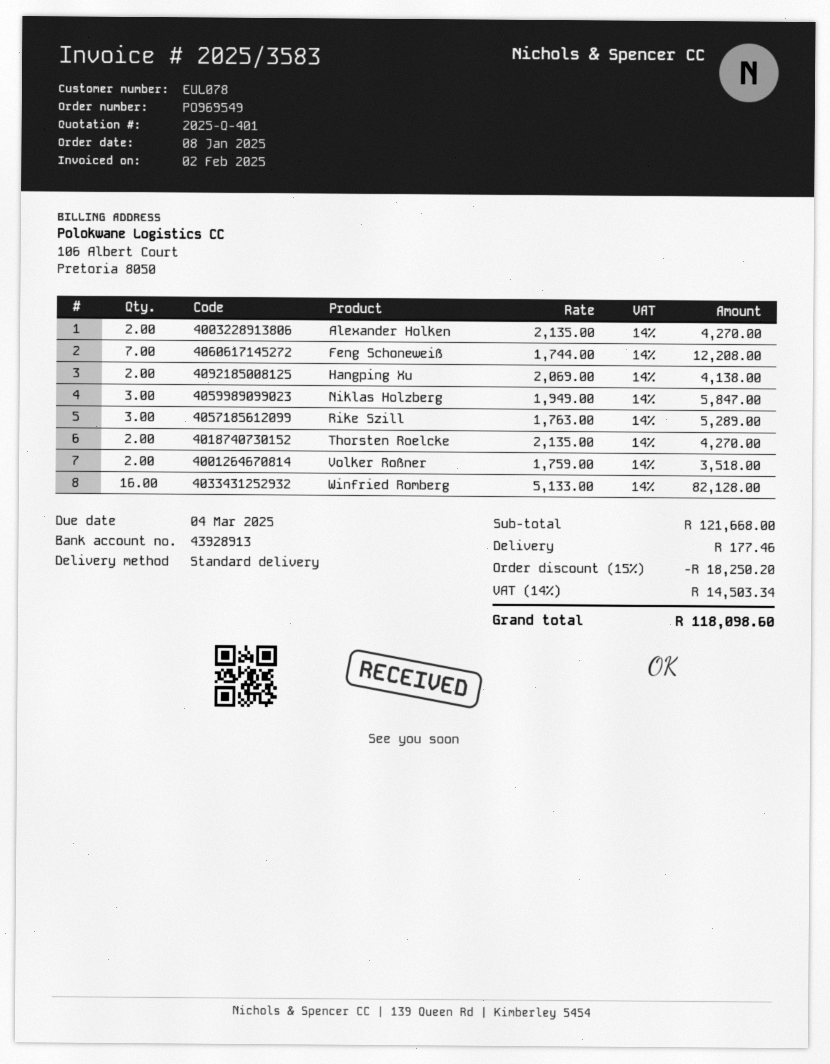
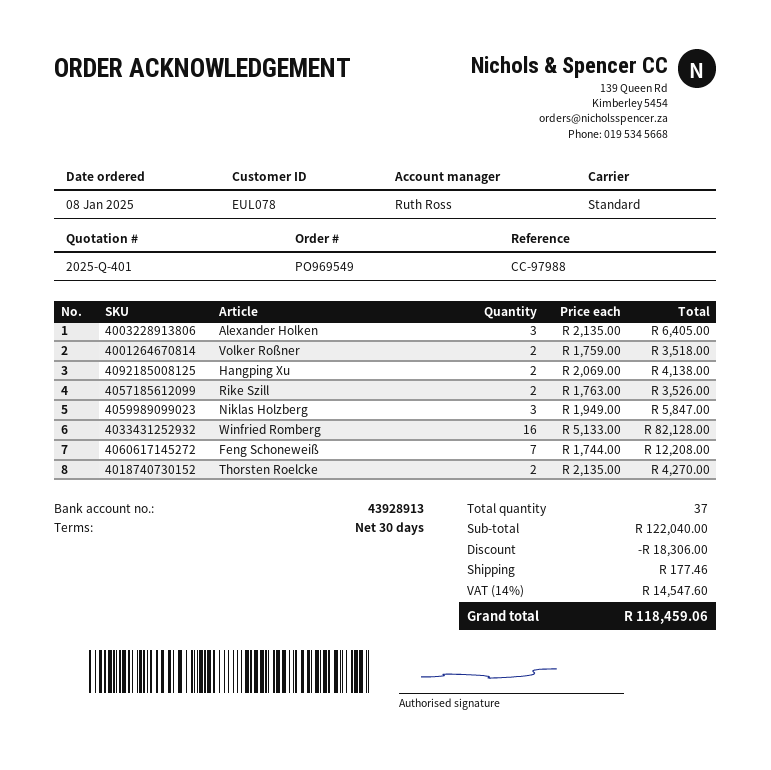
Alexander Holken: 2 x 2135.00 = 4270.00 -> 3 x 2135.00 = 6405.00
Rike Szill: 3 x 1763.00 = 5289.00 -> 2 x 1763.00 = 3526.00
subtotal: 121668.00 -> 122040.00
discount: 18250.20 -> 18306.00
tax: 14% = 14503.34 -> 14% = 14547.60
total: 118098.60 -> 118459.06

